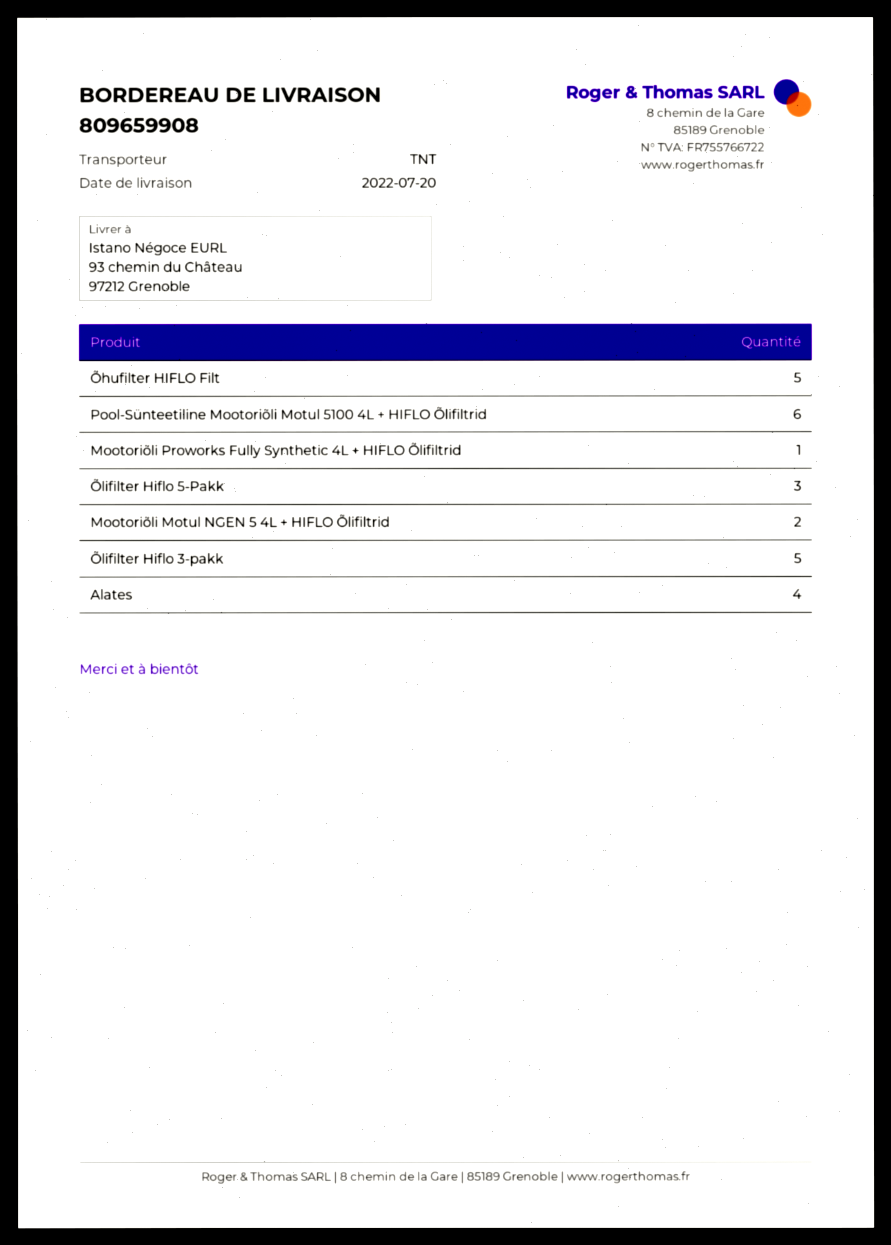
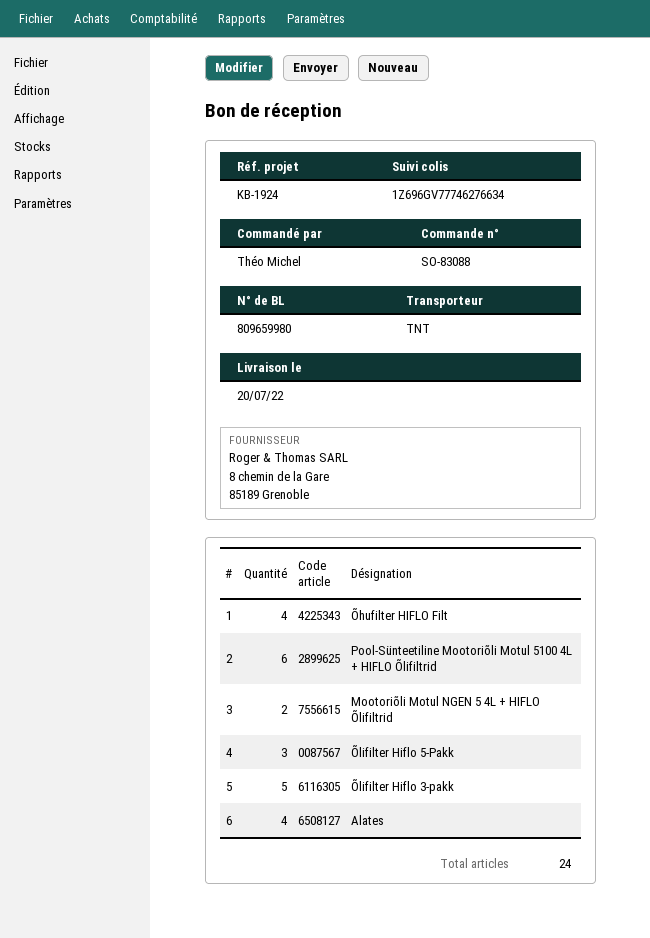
delivery note number: 809659908 -> 809659980
Õhufilter HIFLO Filt: 5 -> 4
Mootoriõli Proworks Fully Synthetic 4L + HIFLO Õlifiltrid: 1 -> none

